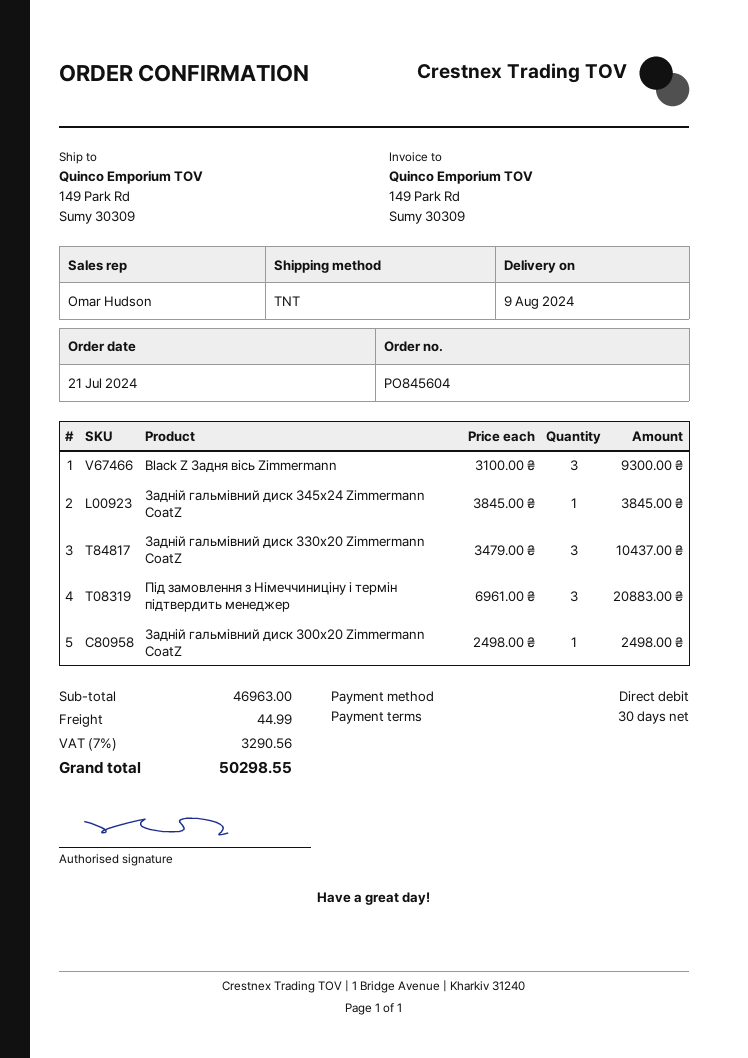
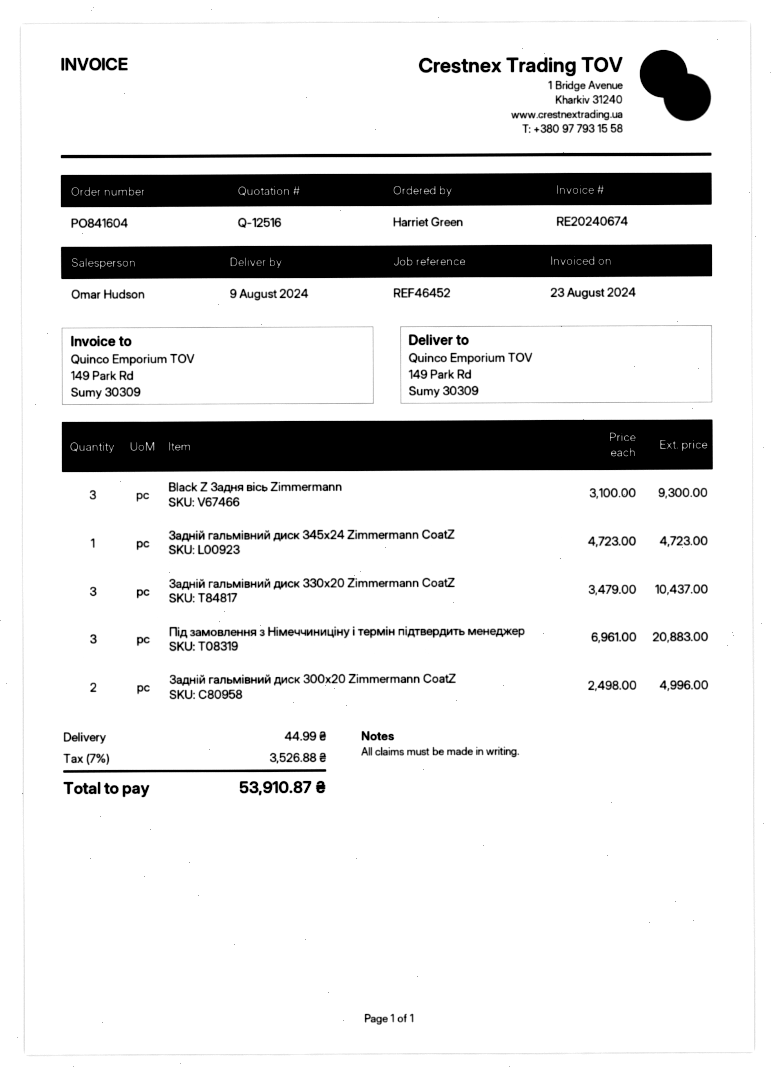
order number: PO845604 -> PO841604
Задній гальмівний диск 345x24 Zimmermann CoatZ: 1 x 3845.00 = 3845.00 -> 1 x 4723.00 = 4723.00
Задній гальмівний диск 300x20 Zimmermann CoatZ: 1 x 2498.00 = 2498.00 -> 2 x 2498.00 = 4996.00
tax: 7% = 3290.56 -> 7% = 3526.88
total: 50298.55 -> 53910.87

